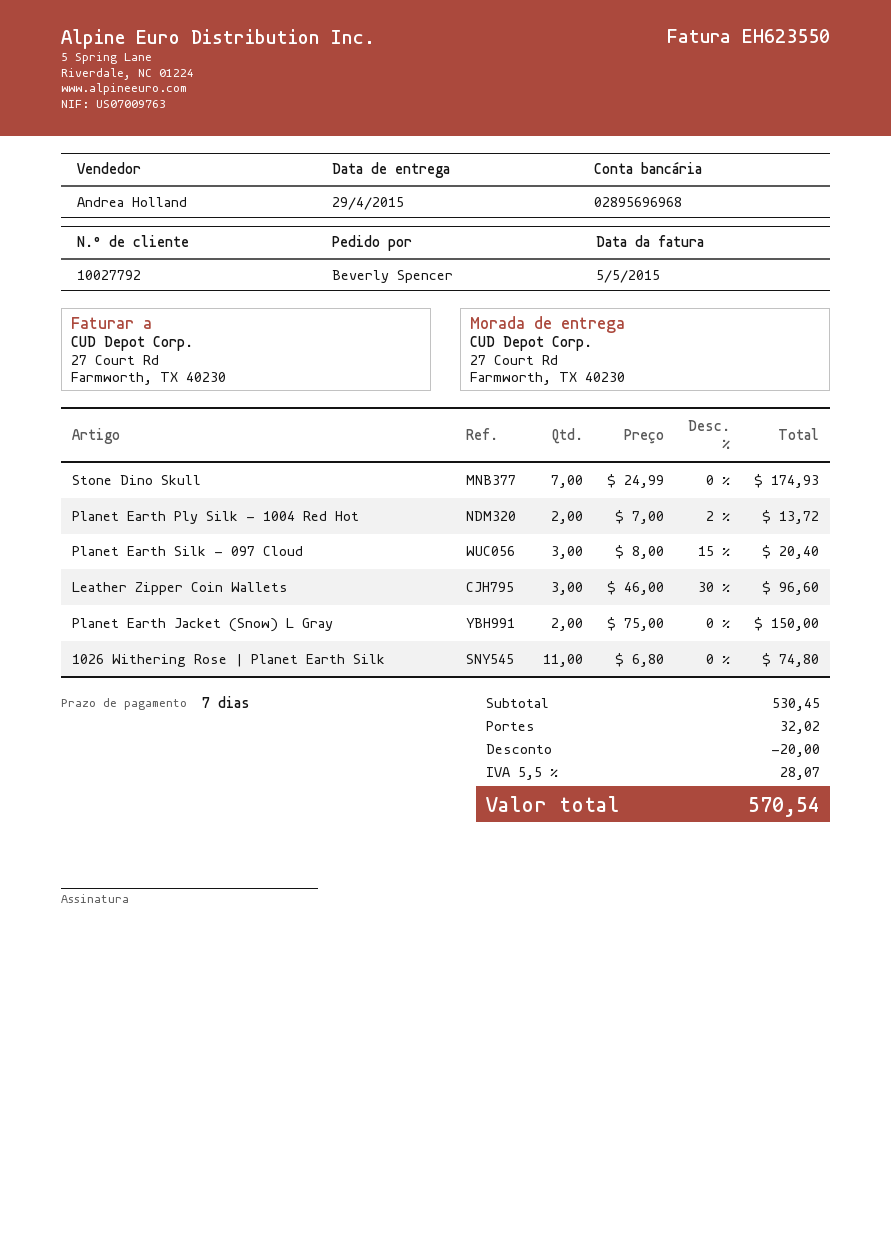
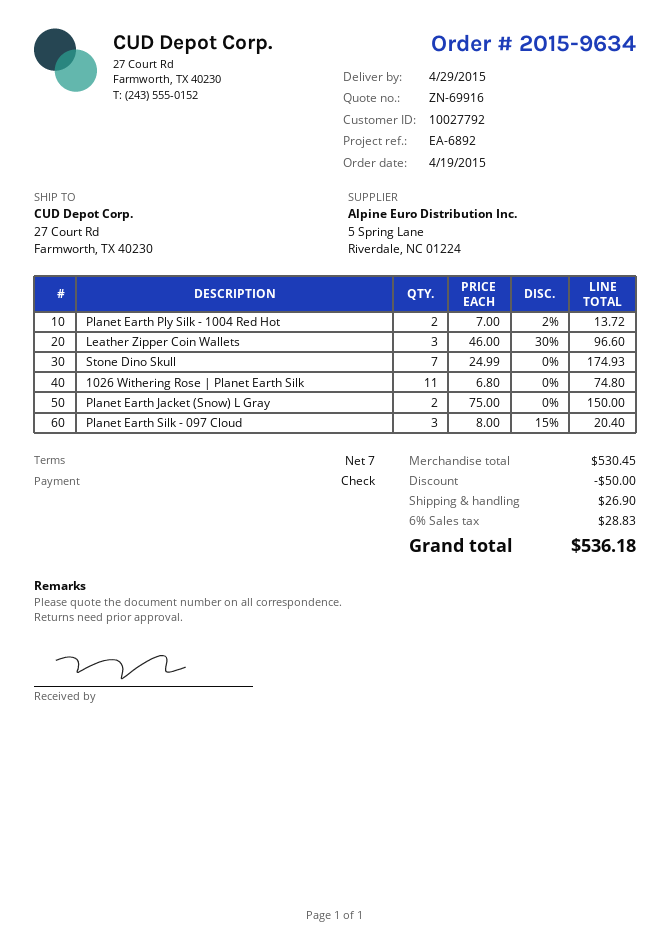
discount: 20.00 -> 50.00
shipping: 32.02 -> 26.90
tax: 5.5% = 28.07 -> 6% = 28.83
total: 570.54 -> 536.18

